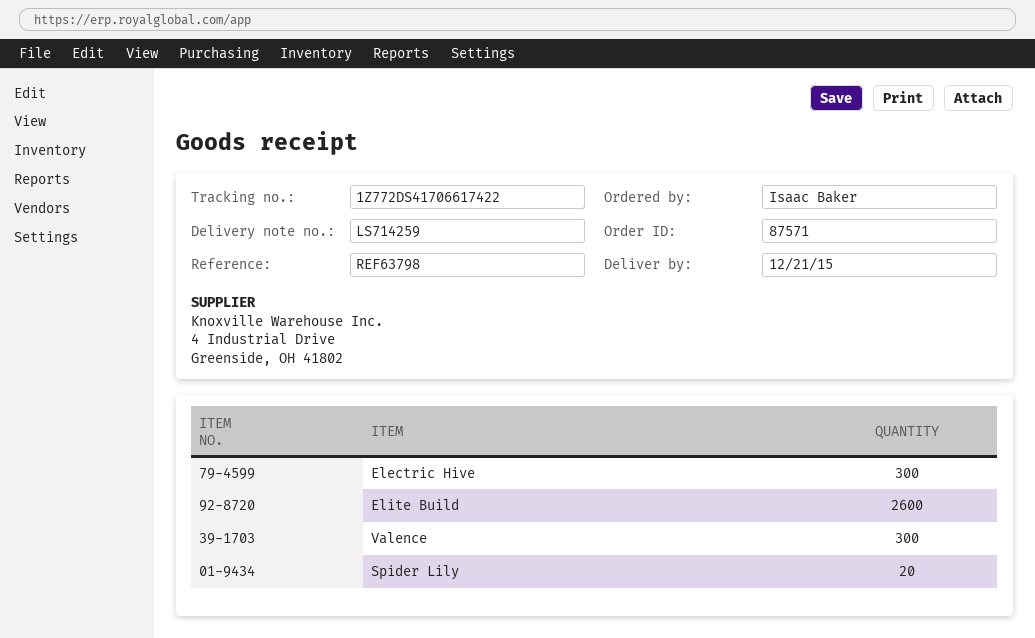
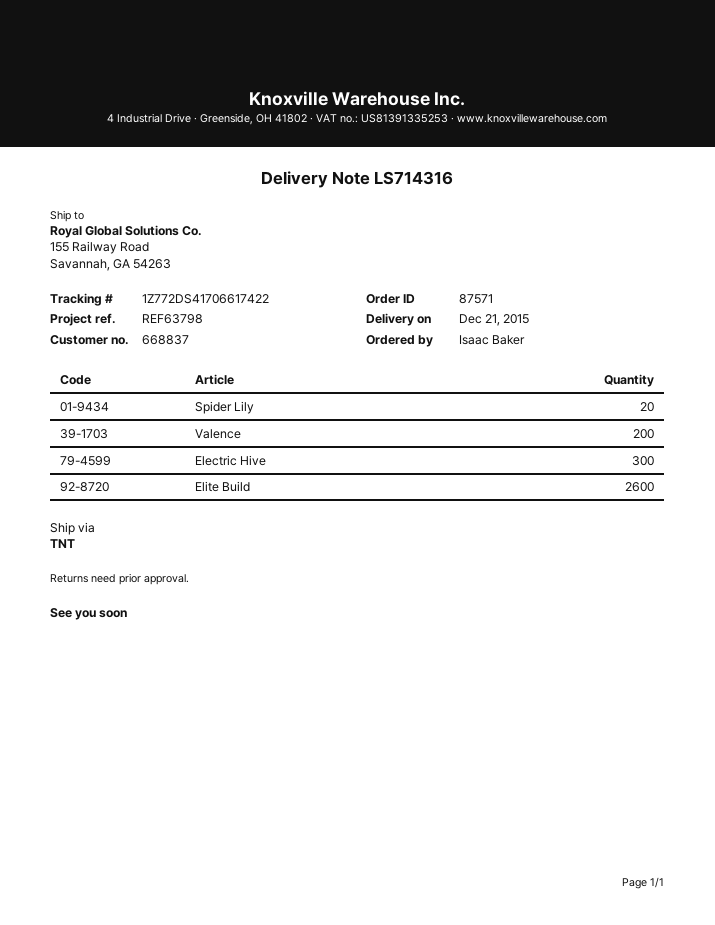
delivery note number: LS714259 -> LS714316
Valence: 300 -> 200

